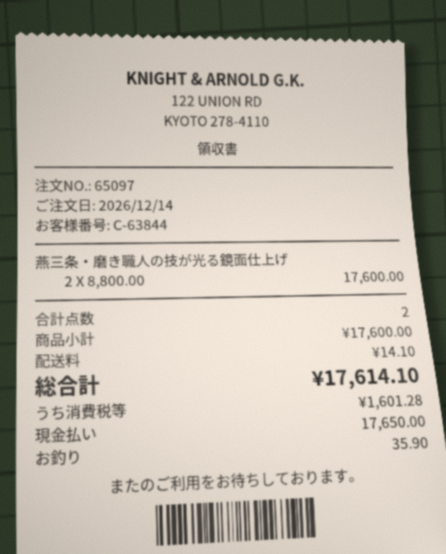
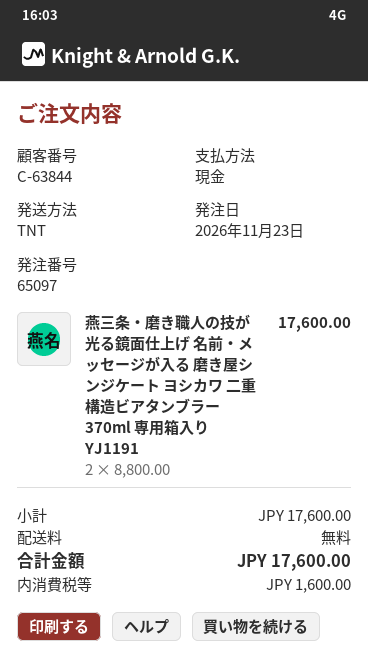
order date: 2026-12-14 -> 2026-11-23
shipping: 14.10 -> 0.00
tax: 1601.28 -> 1600.00
total: 17614.10 -> 17600.00

